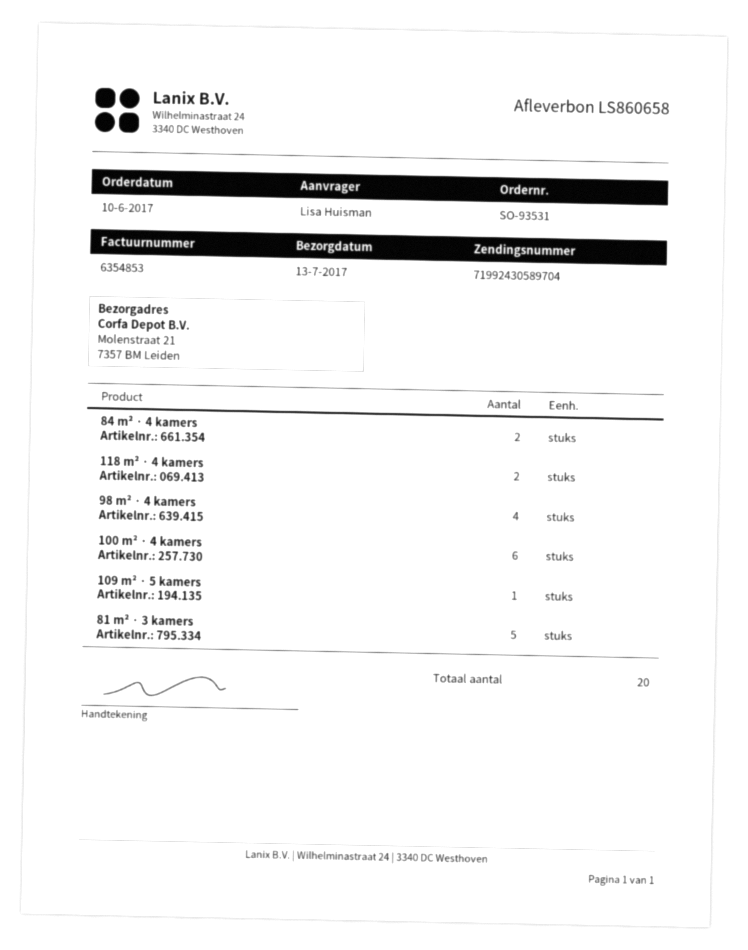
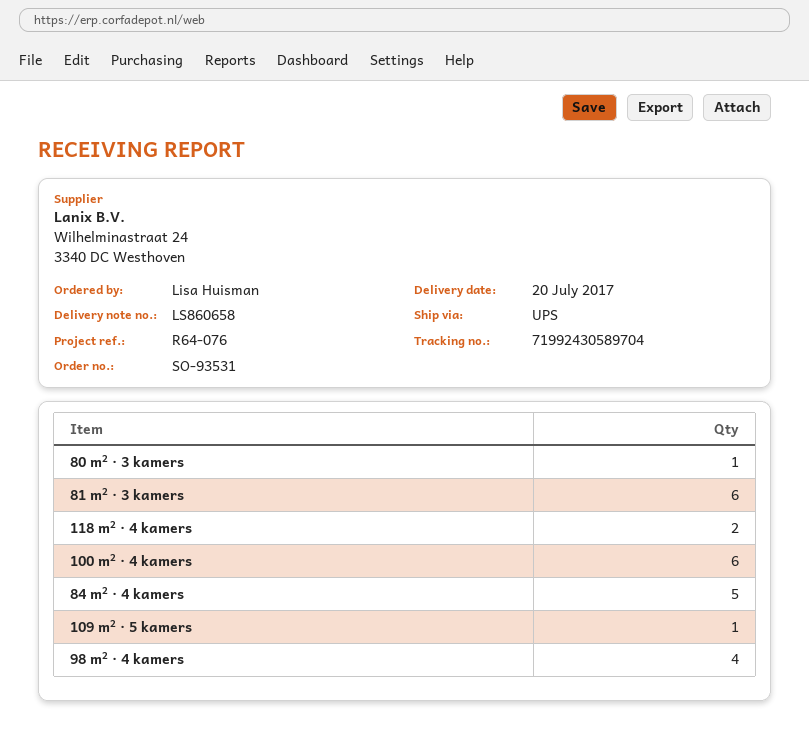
delivery date: 2017-07-13 -> 2017-07-20
84 m² · 4 kamers: 2 -> 5
81 m² · 3 kamers: 5 -> 6
80 m² · 3 kamers: none -> 1

